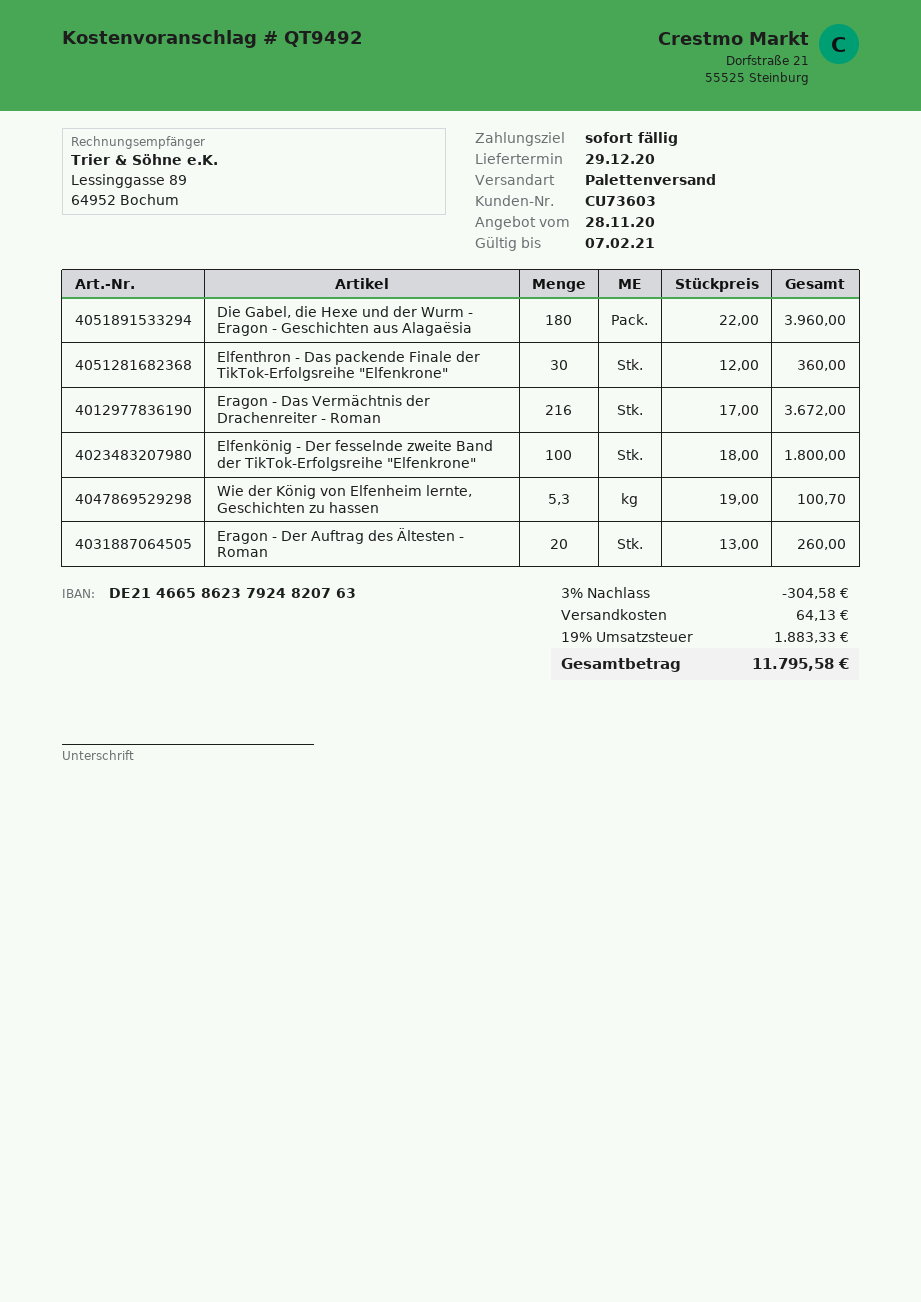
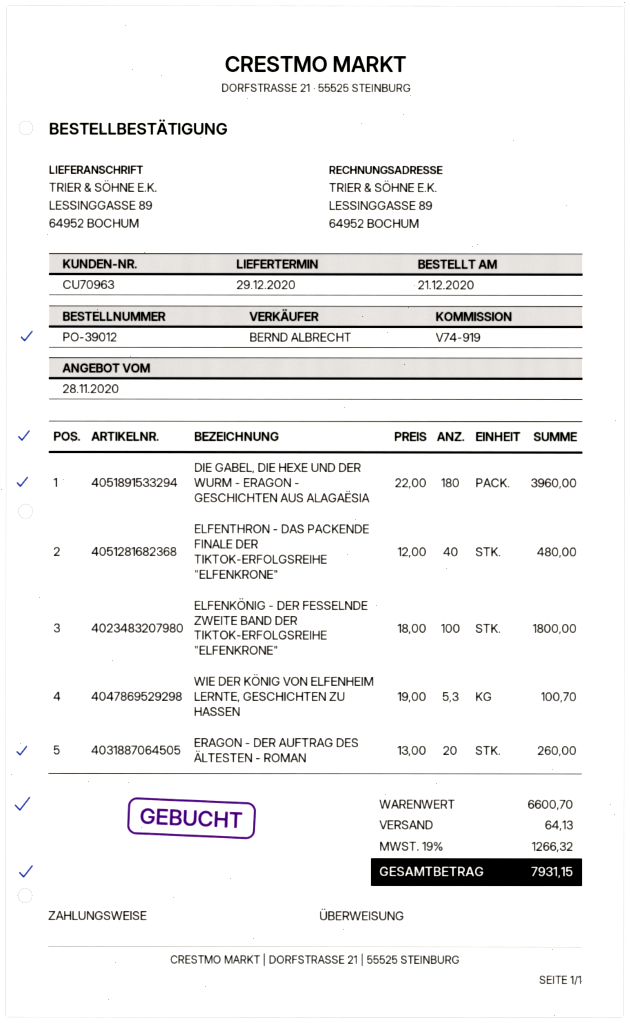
customer number: CU73603 -> CU70963
Elfenthron - Das packende Finale der TikTok-Erfolgsreihe "Elfenkrone": 30 x 12.00 = 360.00 -> 40 x 12.00 = 480.00
Eragon - Das Vermächtnis der Drachenreiter - Roman: 216 x 17.00 = 3672.00 -> none
discount: 3% = 304.58 -> none
tax: 19% = 1883.33 -> 19% = 1266.32
total: 11795.58 -> 7931.15

